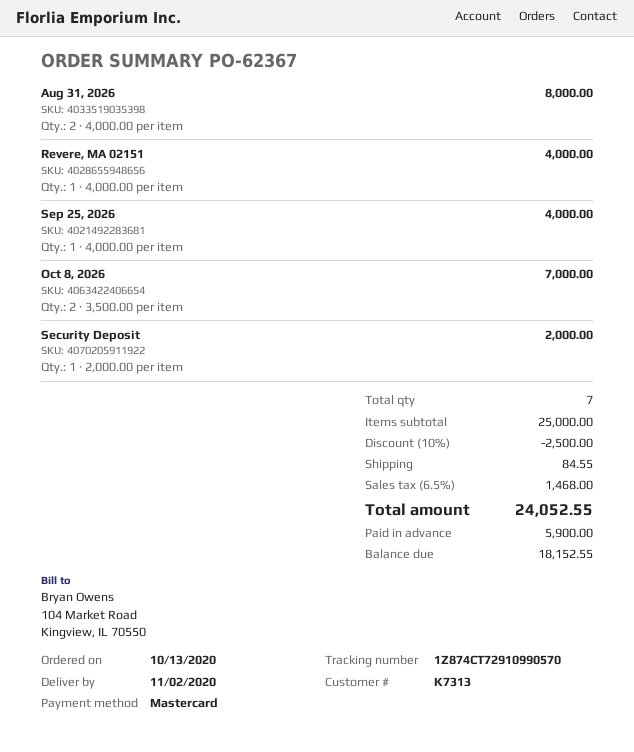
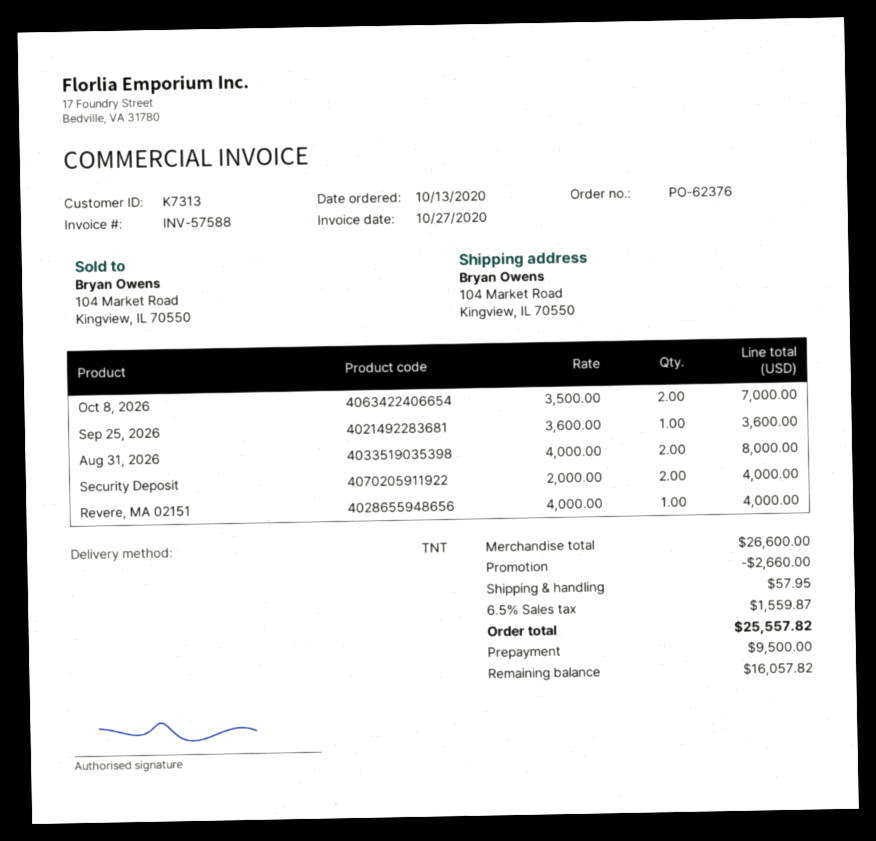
order number: PO-62367 -> PO-62376
Sep 25, 2026: 1 x 4000.00 = 4000.00 -> 1 x 3600.00 = 3600.00
Security Deposit: 1 x 2000.00 = 2000.00 -> 2 x 2000.00 = 4000.00
subtotal: 25000.00 -> 26600.00
discount: 2500.00 -> 2660.00
shipping: 84.55 -> 57.95
tax: 6.5% = 1468.00 -> 6.5% = 1559.87
total: 24052.55 -> 25557.82
deposit: 5900.00 -> 9500.00
balance: 18152.55 -> 16057.82

